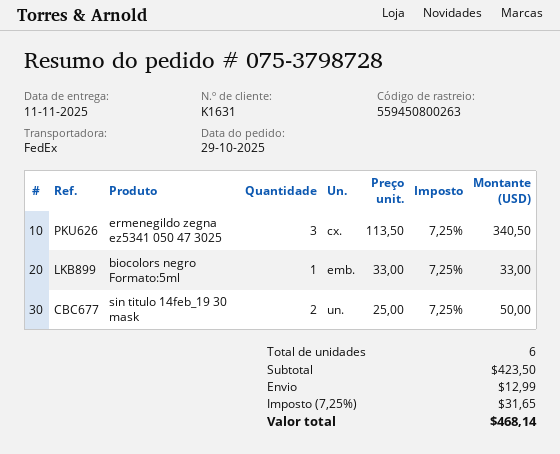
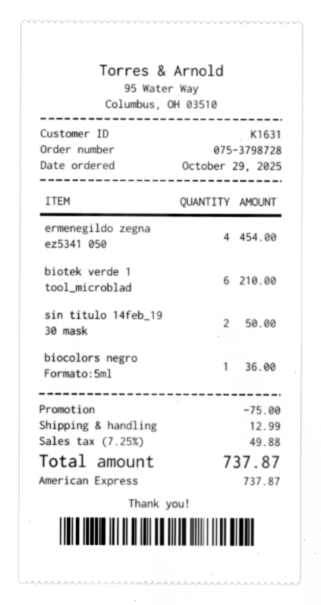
ermenegildo zegna ez5341 050 47 3025: 3 for 340.50 -> 4 for 454.00
biocolors negro Formato:5ml: 1 for 33.00 -> 1 for 36.00
biotek verde 1 tool_microblad: none -> 6 for 210.00
discount: none -> 75.00
tax: 7.25% = 31.65 -> 7.25% = 49.88
total: 468.14 -> 737.87

